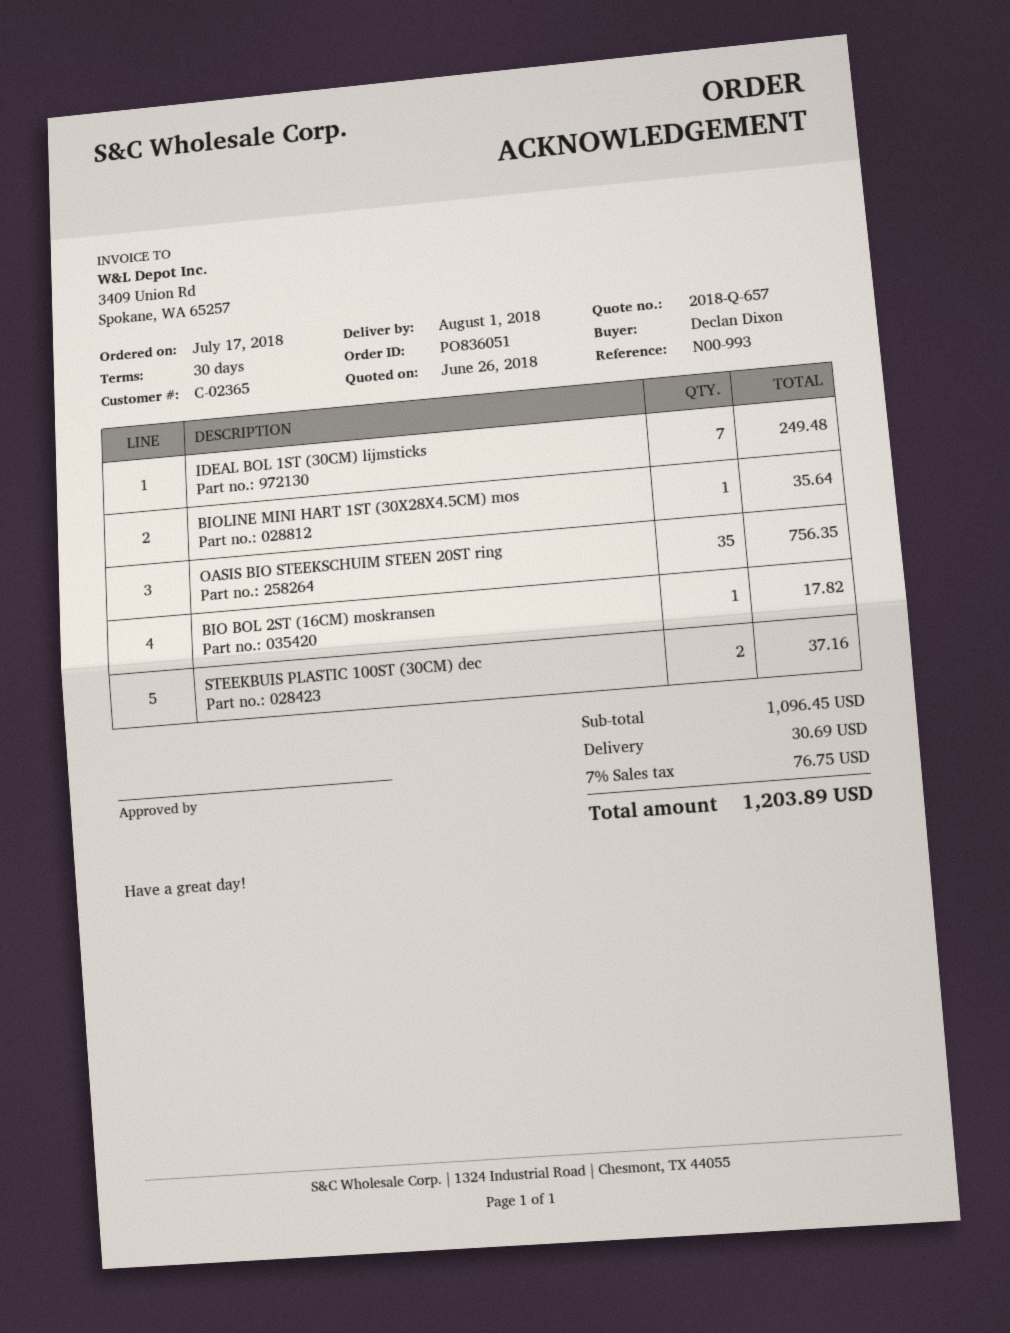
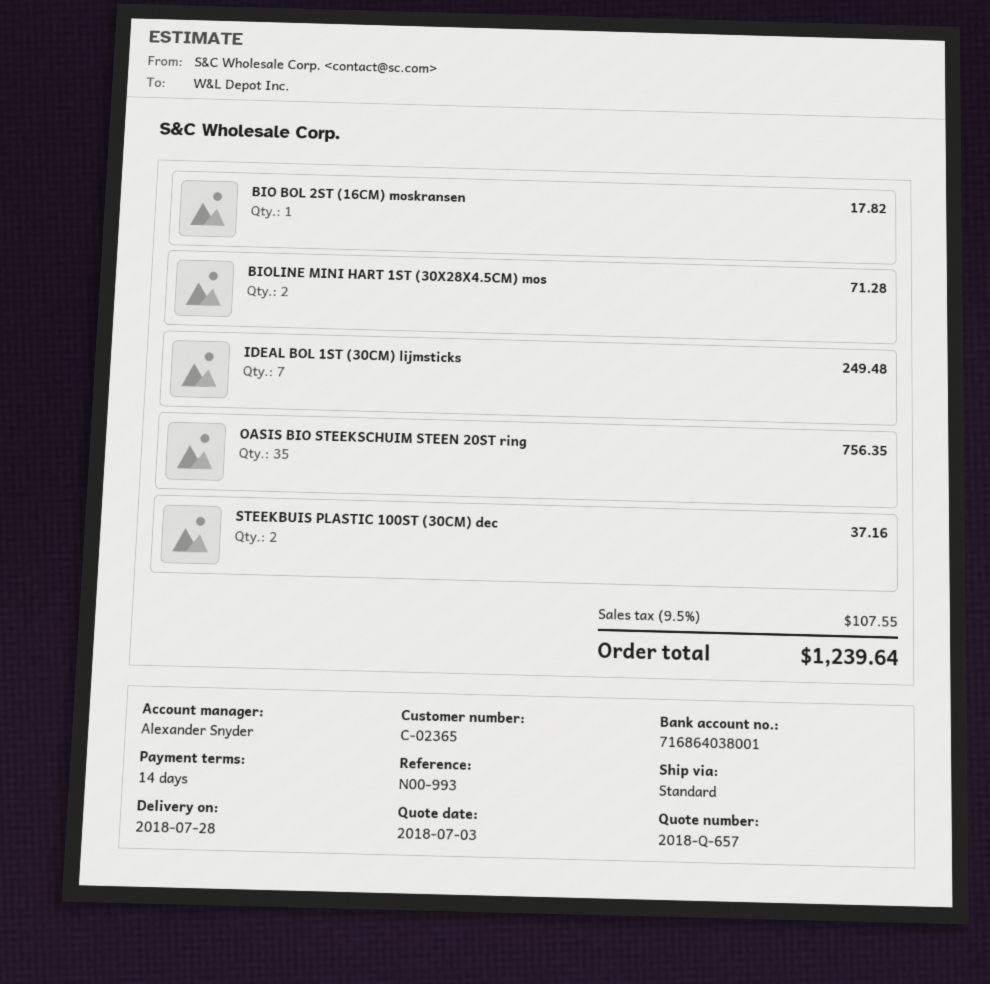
quote date: 2018-06-26 -> 2018-07-03
delivery date: 2018-08-01 -> 2018-07-28
payment terms: 30 days -> 14 days
BIOLINE MINI HART 1ST (30X28X4.5CM) mos: 1 for 35.64 -> 2 for 71.28
shipping: 30.69 -> none
tax: 7% = 76.75 -> 9.5% = 107.55
total: 1203.89 -> 1239.64

